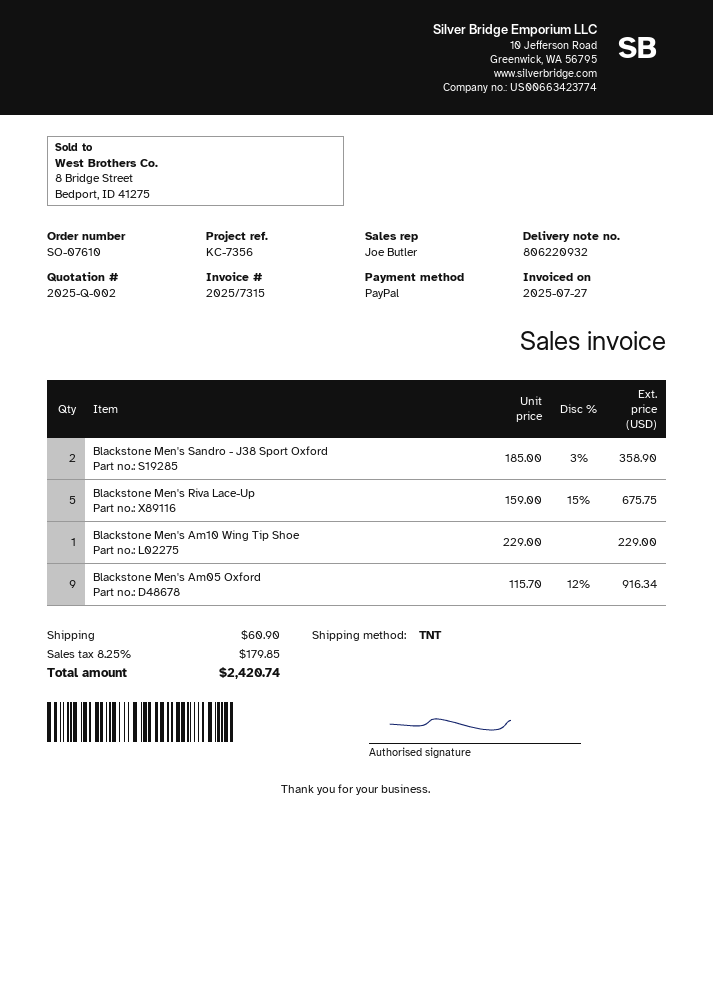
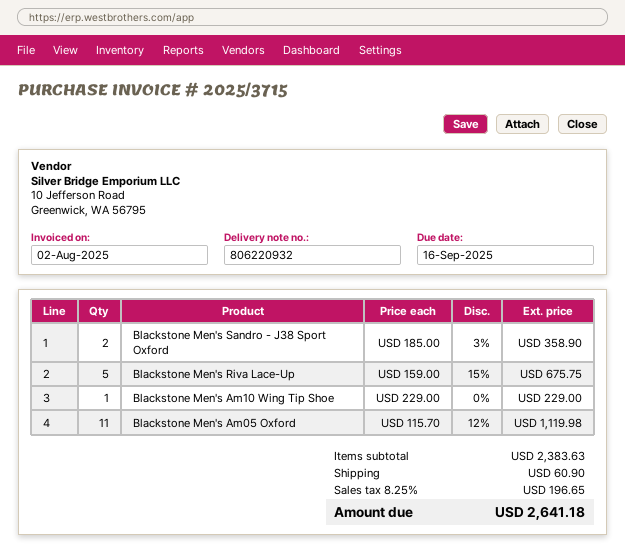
invoice number: 2025/7315 -> 2025/3715
invoice date: 2025-07-27 -> 2025-08-02
Blackstone Men's Am05 Oxford: 9 x 115.70 - 12% = 916.34 -> 11 x 115.70 - 12% = 1119.98
tax: 8.25% = 179.85 -> 8.25% = 196.65
total: 2420.74 -> 2641.18

